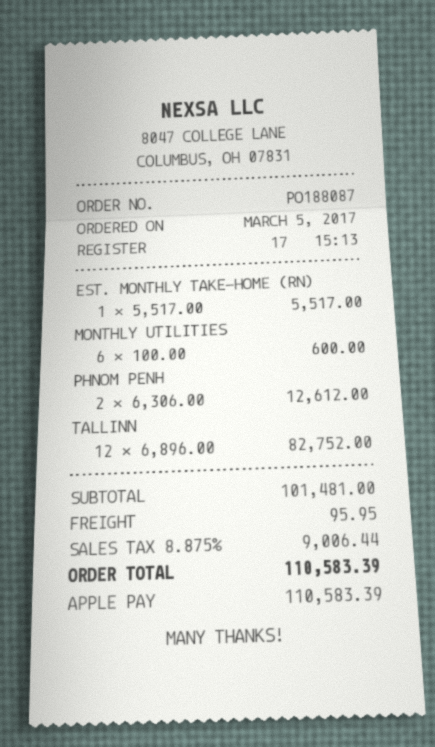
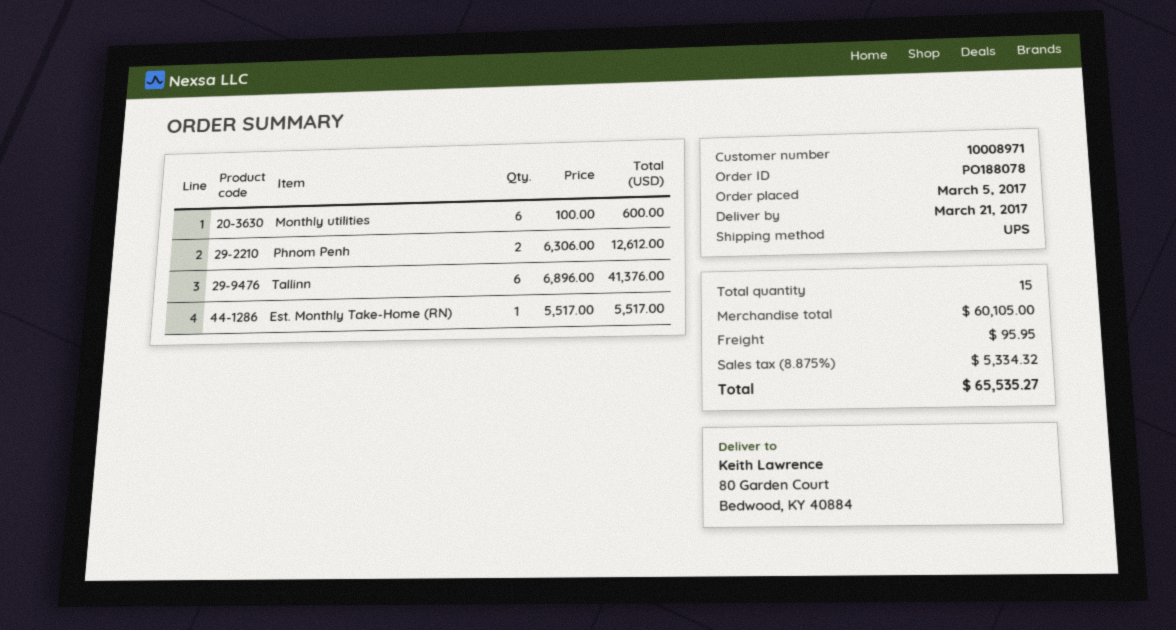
order number: PO188087 -> PO188078
TALLINN: 12 x 6896.00 = 82752.00 -> 6 x 6896.00 = 41376.00
subtotal: 101481.00 -> 60105.00
tax: 8.875% = 9006.44 -> 8.875% = 5334.32
total: 110583.39 -> 65535.27

